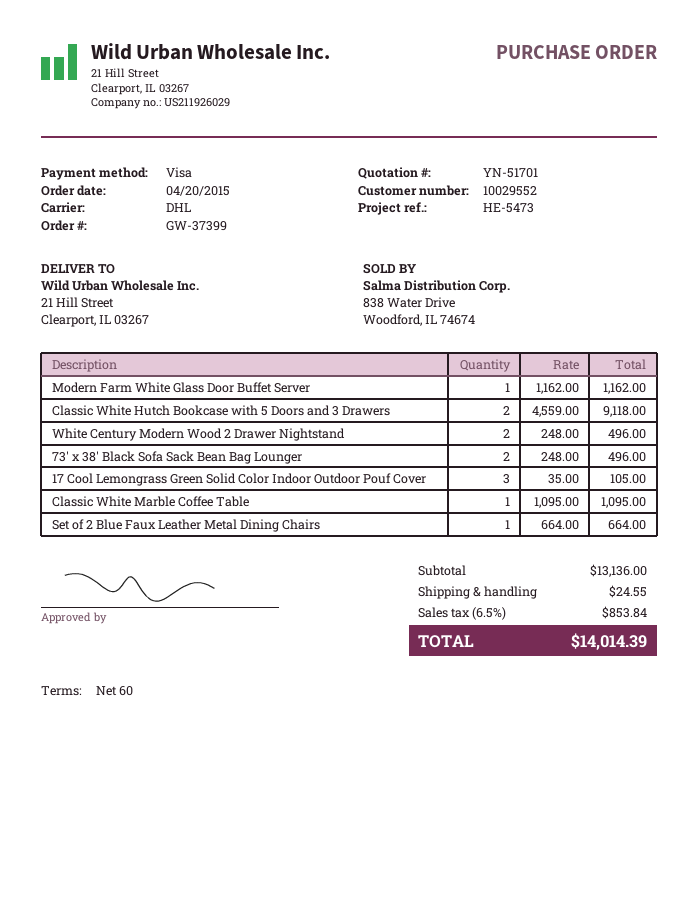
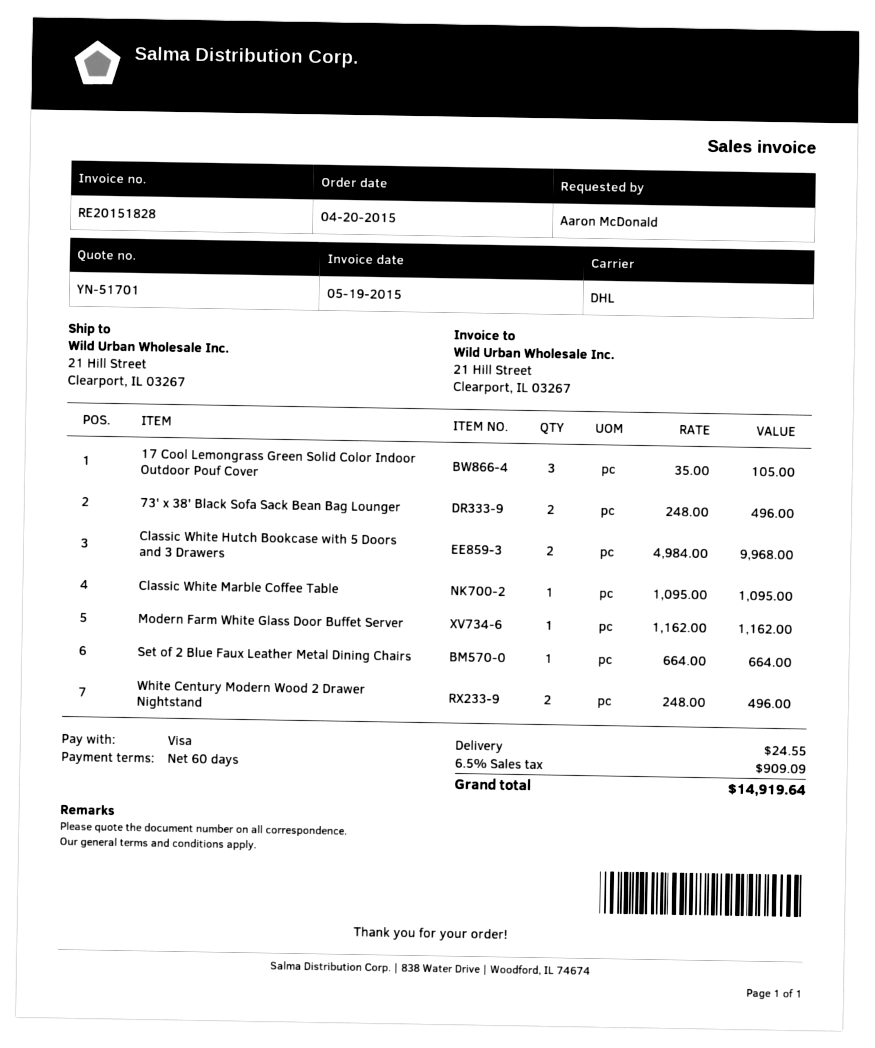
Classic White Hutch Bookcase with 5 Doors and 3 Drawers: 2 x 4559.00 = 9118.00 -> 2 x 4984.00 = 9968.00
tax: 6.5% = 853.84 -> 6.5% = 909.09
total: 14014.39 -> 14919.64

